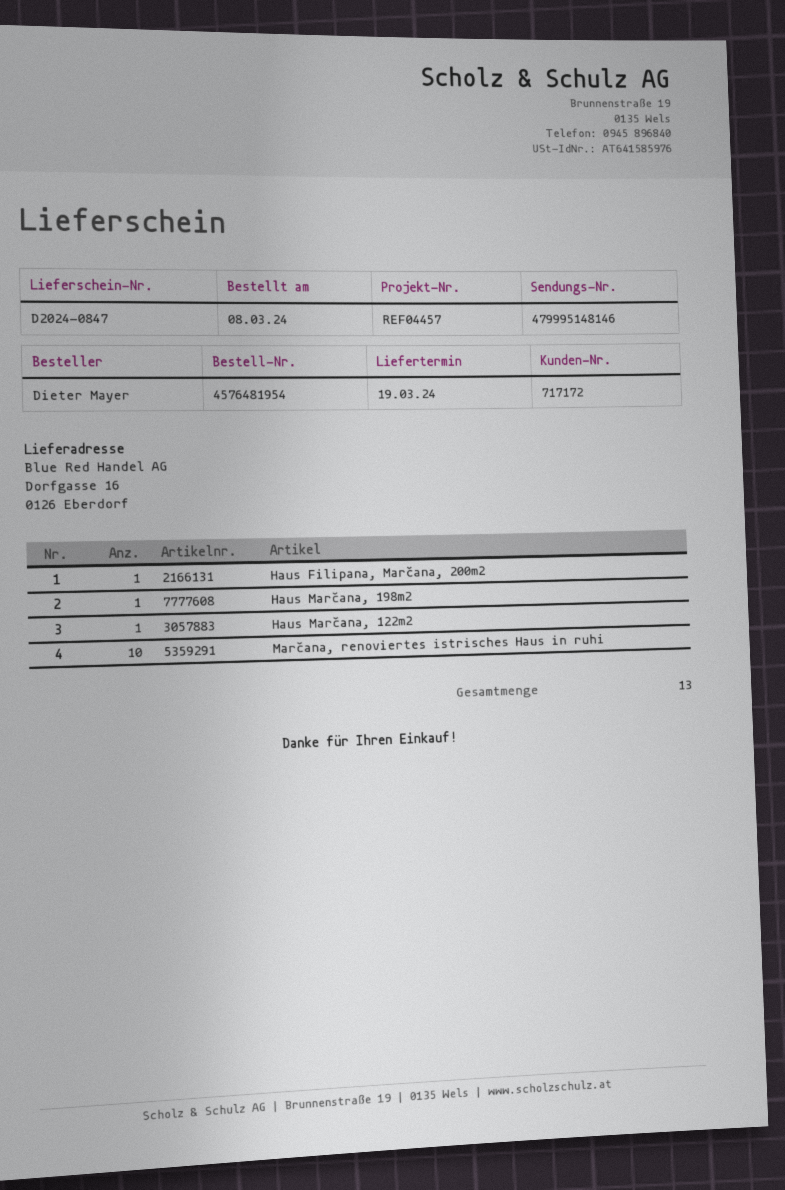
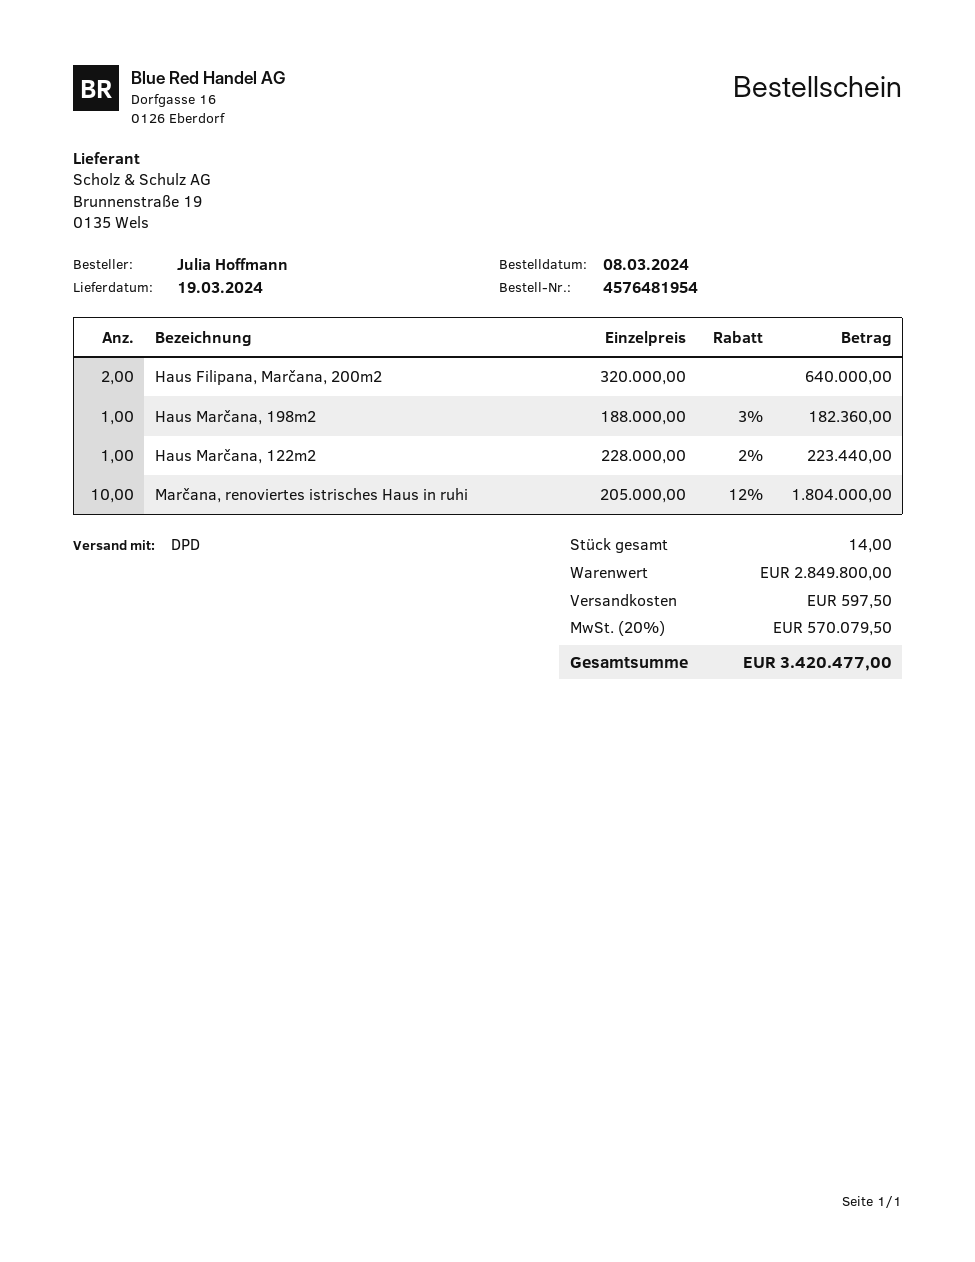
ordered by: Dieter Mayer -> Julia Hoffmann
Haus Filipana, Marčana, 200m2: 1 -> 2
total quantity: 13 -> 14

